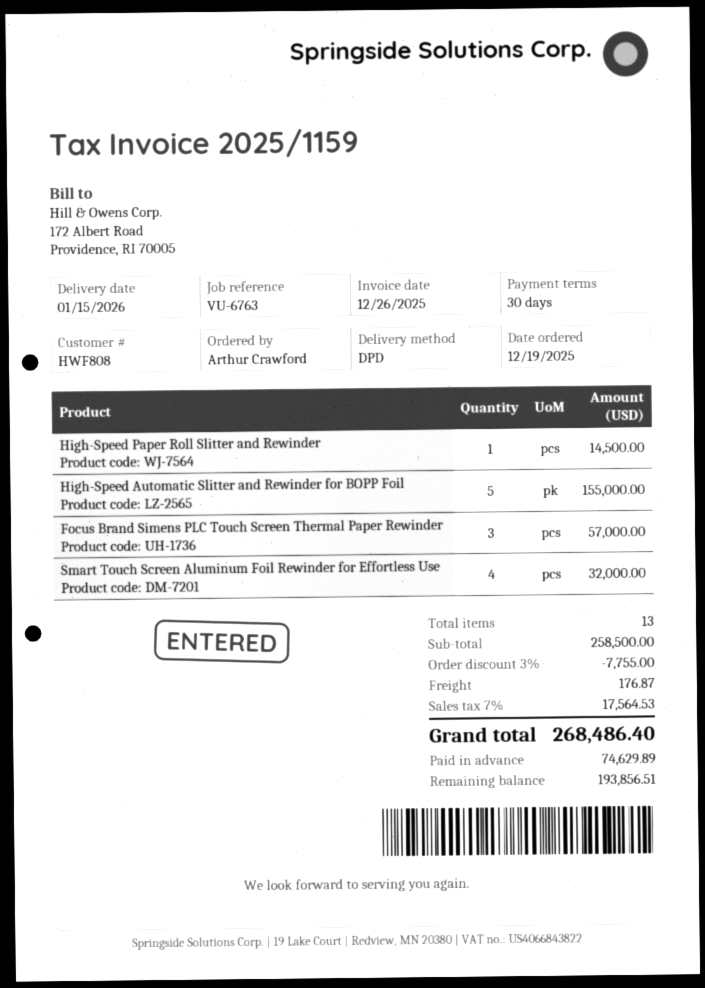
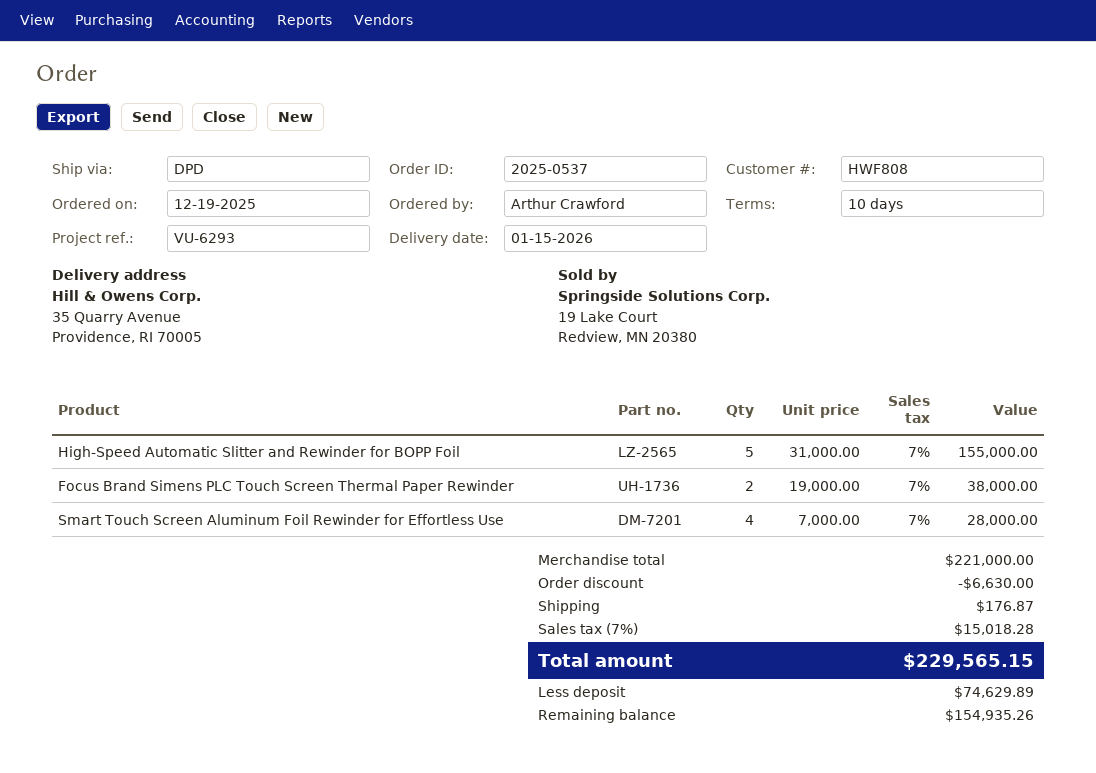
payment terms: 30 days -> 10 days
reference: VU-6763 -> VU-6293
High-Speed Paper Roll Slitter and Rewinder: 1 for 14500.00 -> none
Focus Brand Simens PLC Touch Screen Thermal Paper Rewinder: 3 for 57000.00 -> 2 for 38000.00
Smart Touch Screen Aluminum Foil Rewinder for Effortless Use: 4 for 32000.00 -> 4 for 28000.00
subtotal: 258500.00 -> 221000.00
discount: 7755.00 -> 6630.00
tax: 7% = 17564.53 -> 7% = 15018.28
total: 268486.40 -> 229565.15
balance: 193856.51 -> 154935.26

